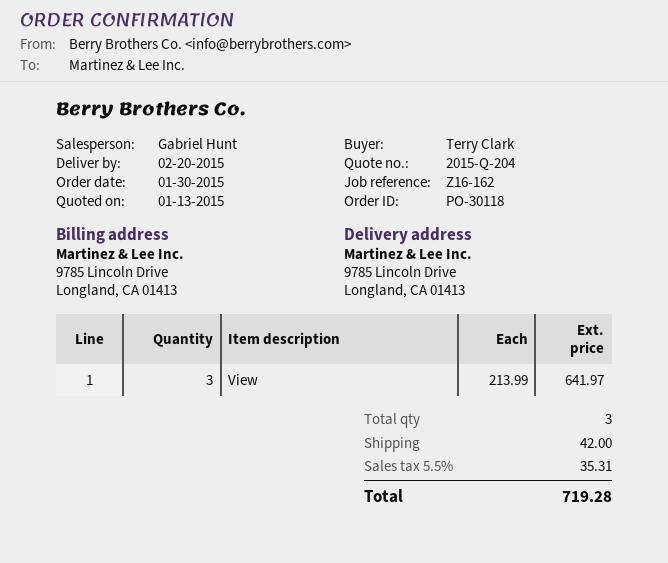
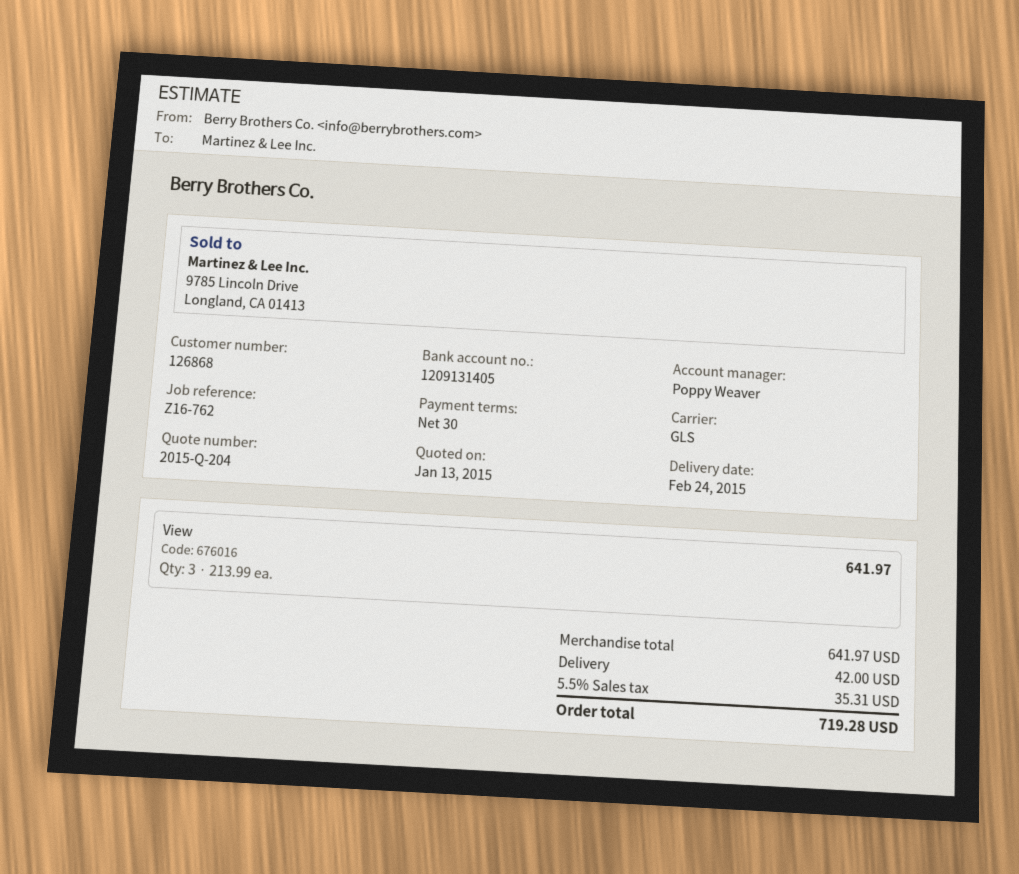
delivery date: 2015-02-20 -> 2015-02-24
reference: Z16-162 -> Z16-762
sales rep: Gabriel Hunt -> Poppy Weaver

